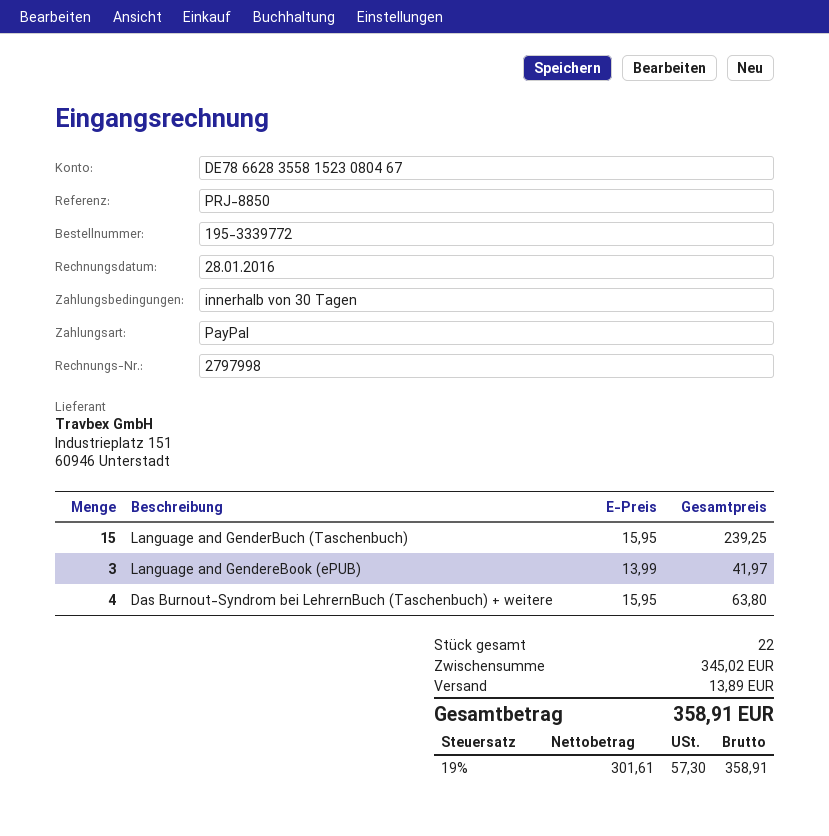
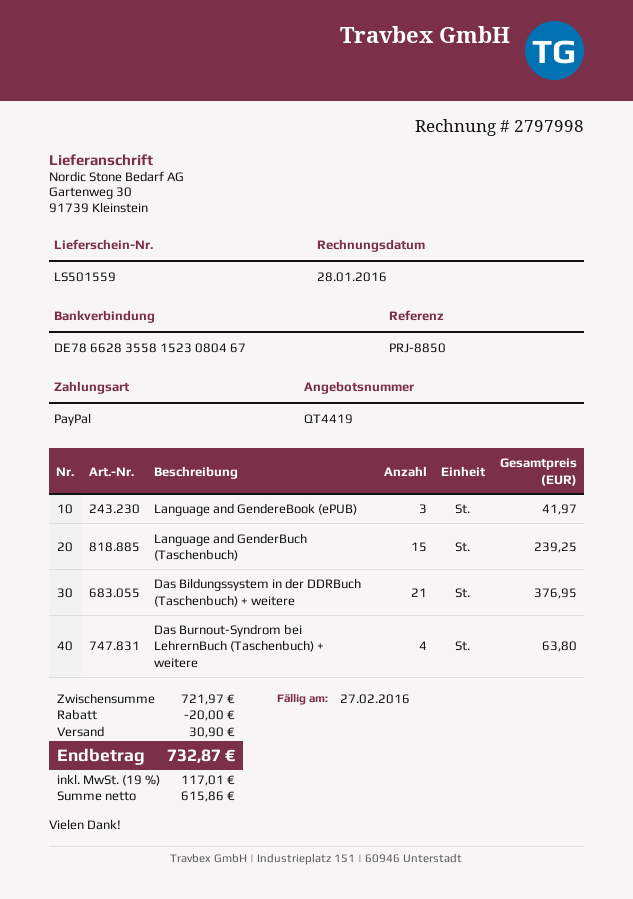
Das Bildungssystem in der DDRBuch (Taschenbuch) + weitere: none -> 21 for 376.95
subtotal: 345.02 -> 721.97
discount: none -> 20.00
shipping: 13.89 -> 30.90
net: 301.61 -> 615.86
tax: 19% = 57.30 -> 19% = 117.01
total: 358.91 -> 732.87

